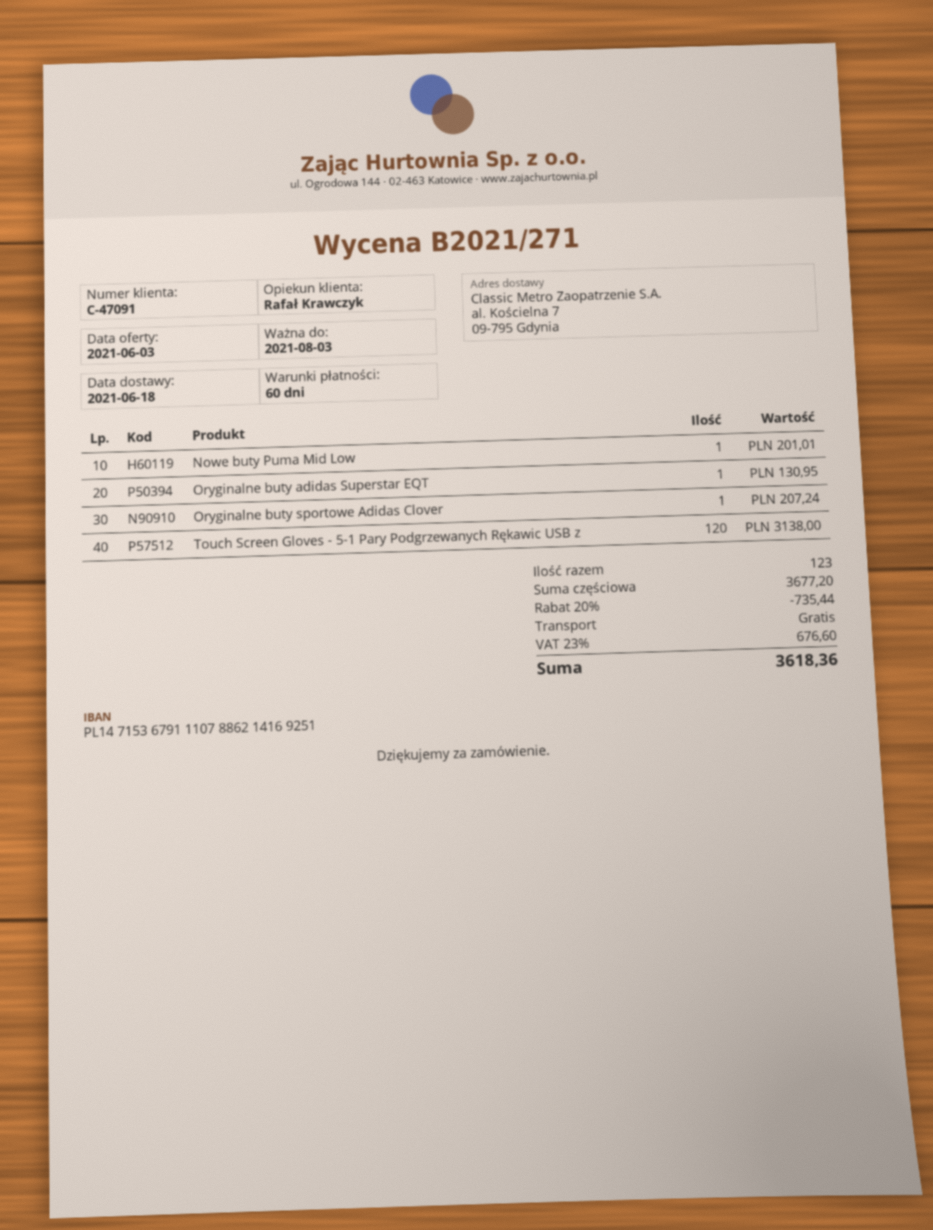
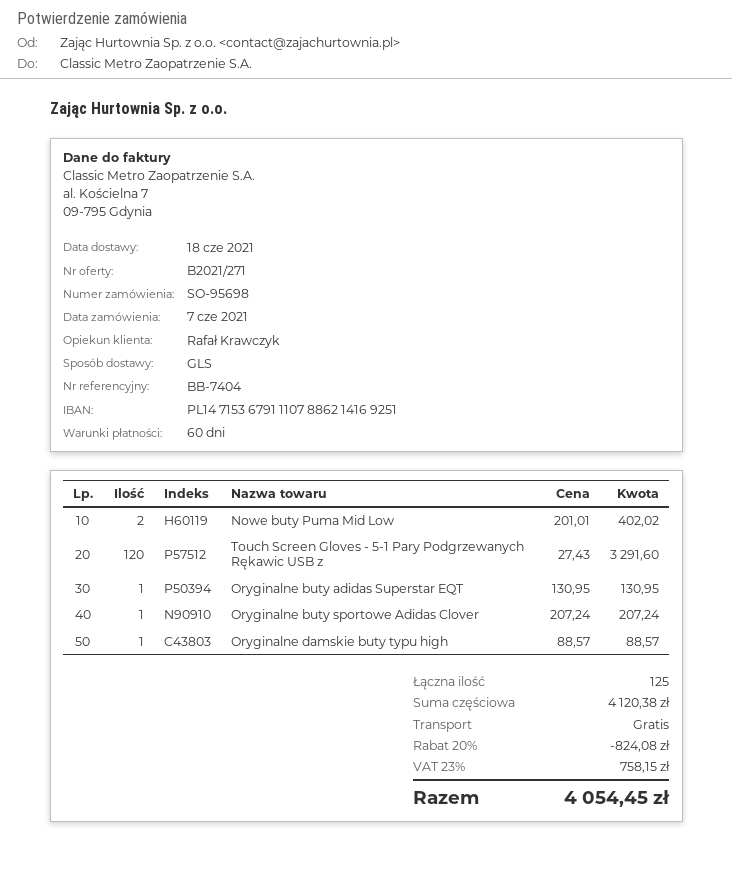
Nowe buty Puma Mid Low: 1 for 201.01 -> 2 for 402.02
Touch Screen Gloves - 5-1 Pary Podgrzewanych Rękawic USB z: 120 for 3138.00 -> 120 for 3291.60
Oryginalne damskie buty typu high: none -> 1 for 88.57
total quantity: 123 -> 125
subtotal: 3677.20 -> 4120.38
discount: 20% = 735.44 -> 20% = 824.08
tax: 23% = 676.60 -> 23% = 758.15
total: 3618.36 -> 4054.45

